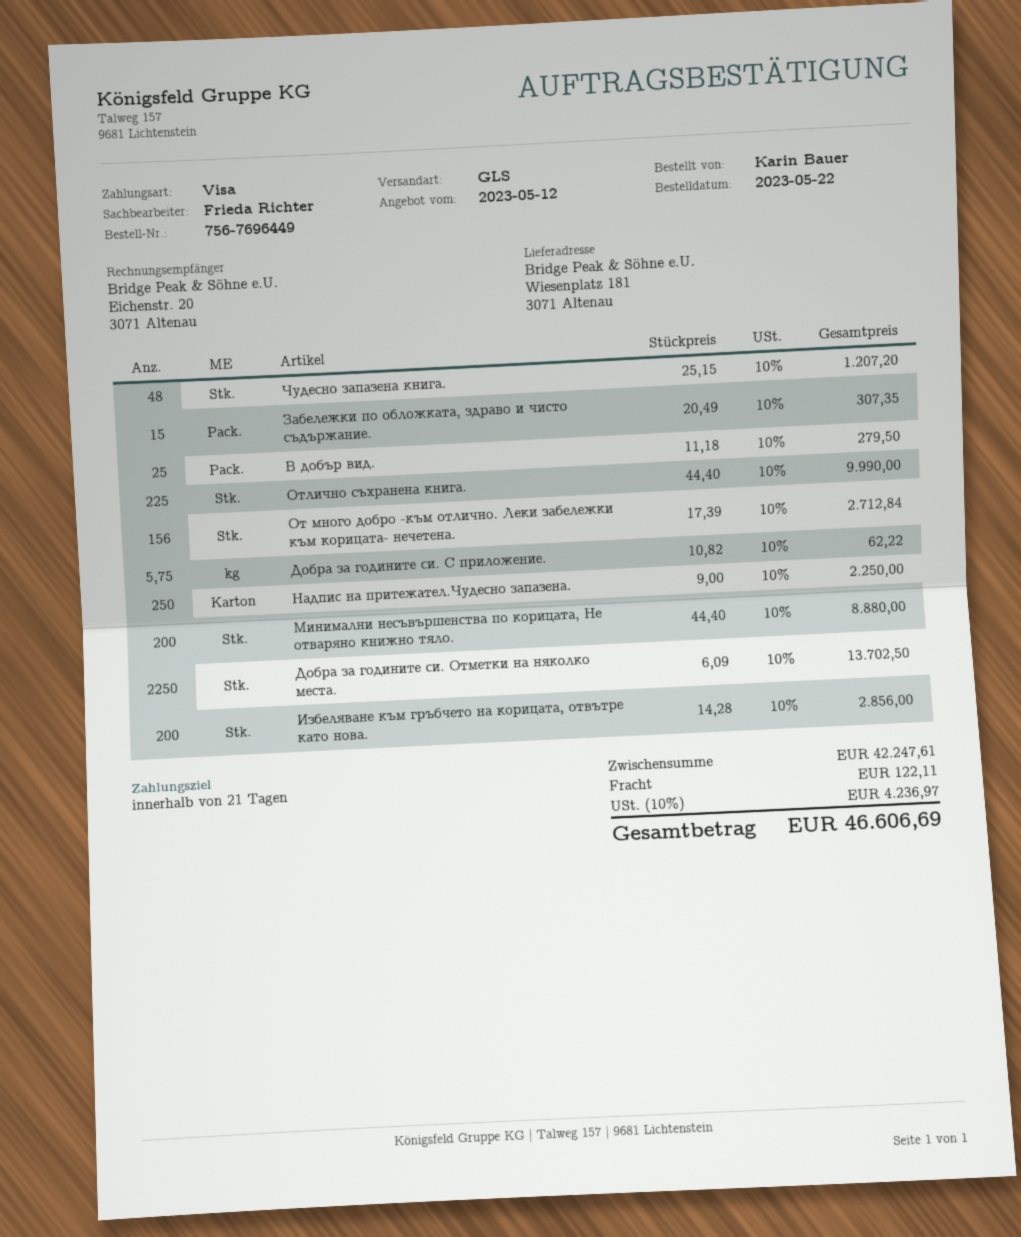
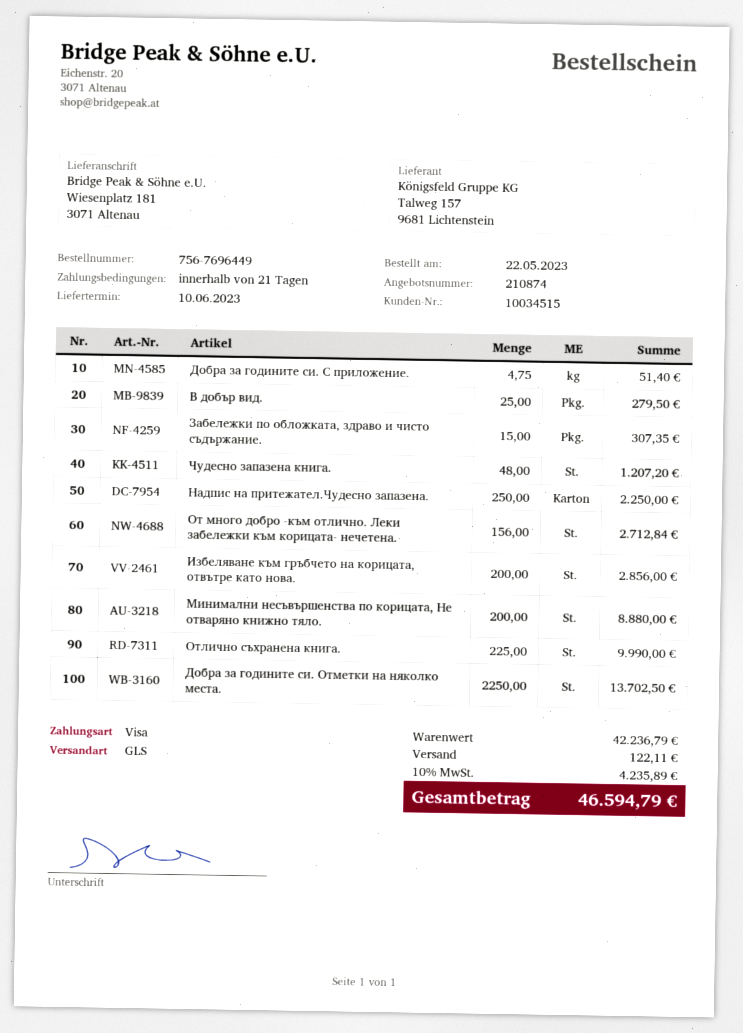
Добра за годините си. С приложение.: 5.75 for 62.22 -> 4.75 for 51.40
subtotal: 42247.61 -> 42236.79
tax: 10% = 4236.97 -> 10% = 4235.89
total: 46606.69 -> 46594.79

